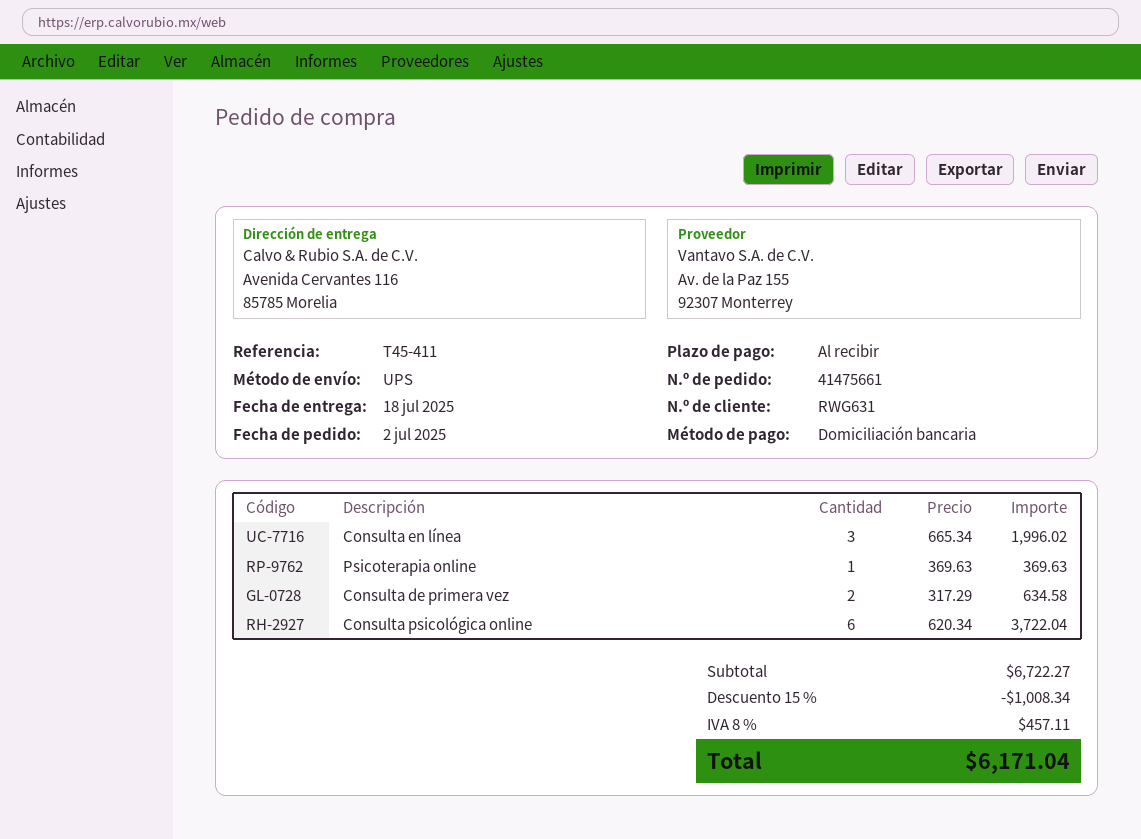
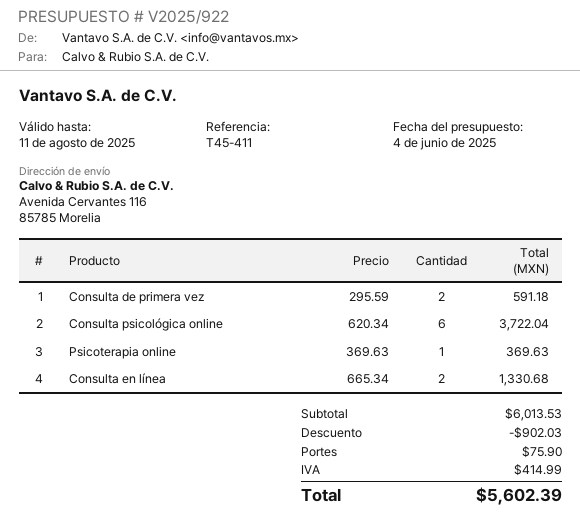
Consulta en línea: 3 x 665.34 = 1996.02 -> 2 x 665.34 = 1330.68
Consulta de primera vez: 2 x 317.29 = 634.58 -> 2 x 295.59 = 591.18
subtotal: 6722.27 -> 6013.53
discount: 1008.34 -> 902.03
shipping: none -> 75.90
tax: 457.11 -> 414.99
total: 6171.04 -> 5602.39

